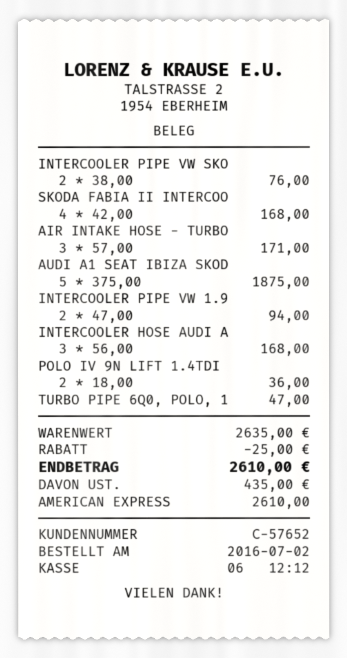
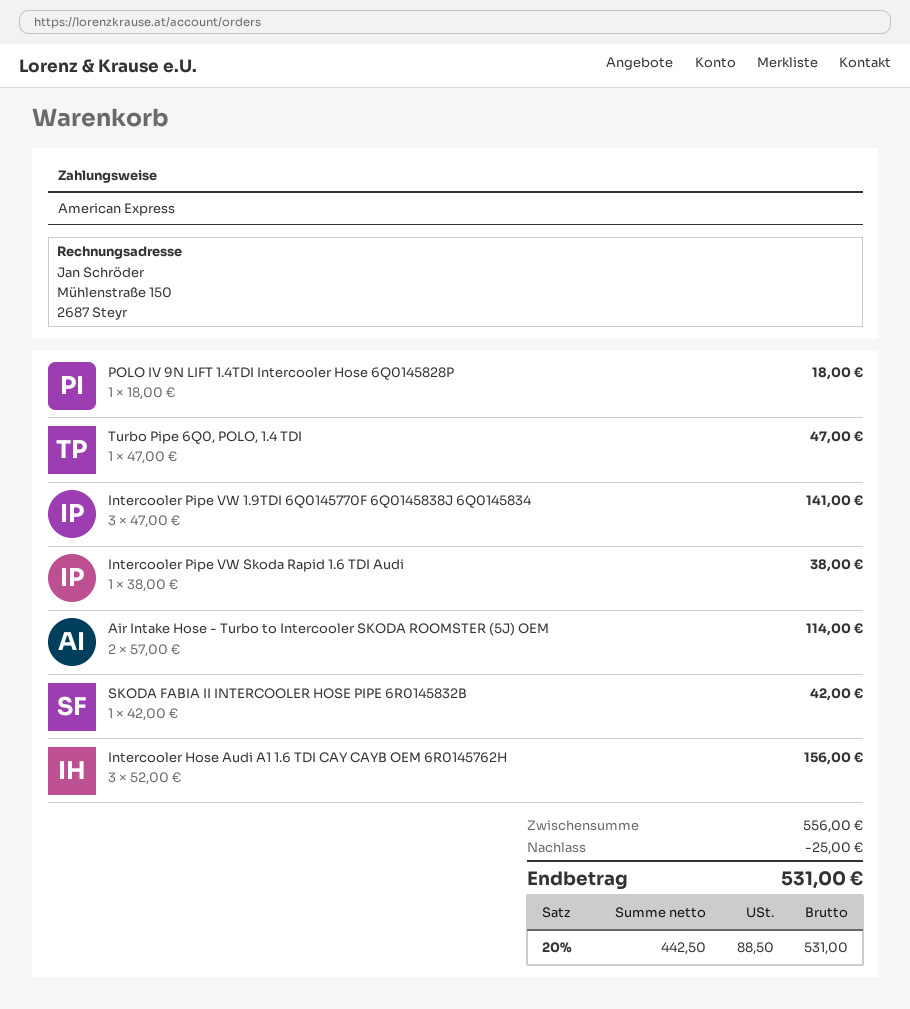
INTERCOOLER PIPE VW SKO: 2 x 38.00 = 76.00 -> 1 x 38.00 = 38.00
SKODA FABIA II INTERCOO: 4 x 42.00 = 168.00 -> 1 x 42.00 = 42.00
AIR INTAKE HOSE - TURBO: 3 x 57.00 = 171.00 -> 2 x 57.00 = 114.00
AUDI A1 SEAT IBIZA SKOD: 5 x 375.00 = 1875.00 -> none
INTERCOOLER PIPE VW 1.9: 2 x 47.00 = 94.00 -> 3 x 47.00 = 141.00
INTERCOOLER HOSE AUDI A: 3 x 56.00 = 168.00 -> 3 x 52.00 = 156.00
POLO IV 9N LIFT 1.4TDI: 2 x 18.00 = 36.00 -> 1 x 18.00 = 18.00
subtotal: 2635.00 -> 556.00
tax: 435.00 -> 88.50
total: 2610.00 -> 531.00

